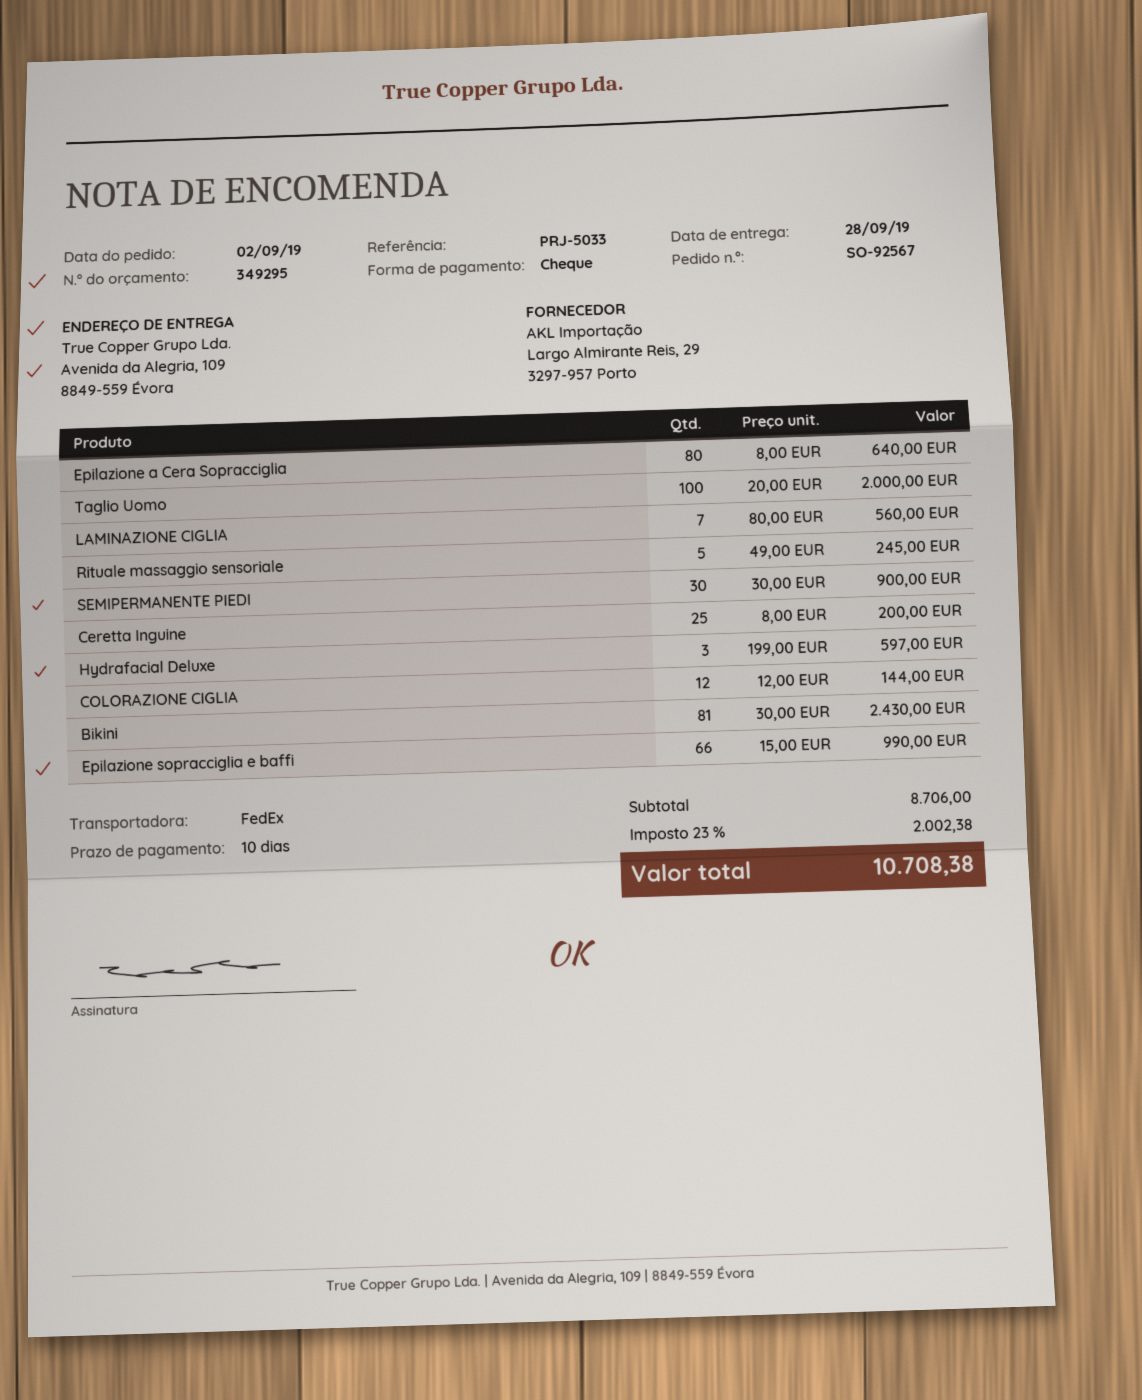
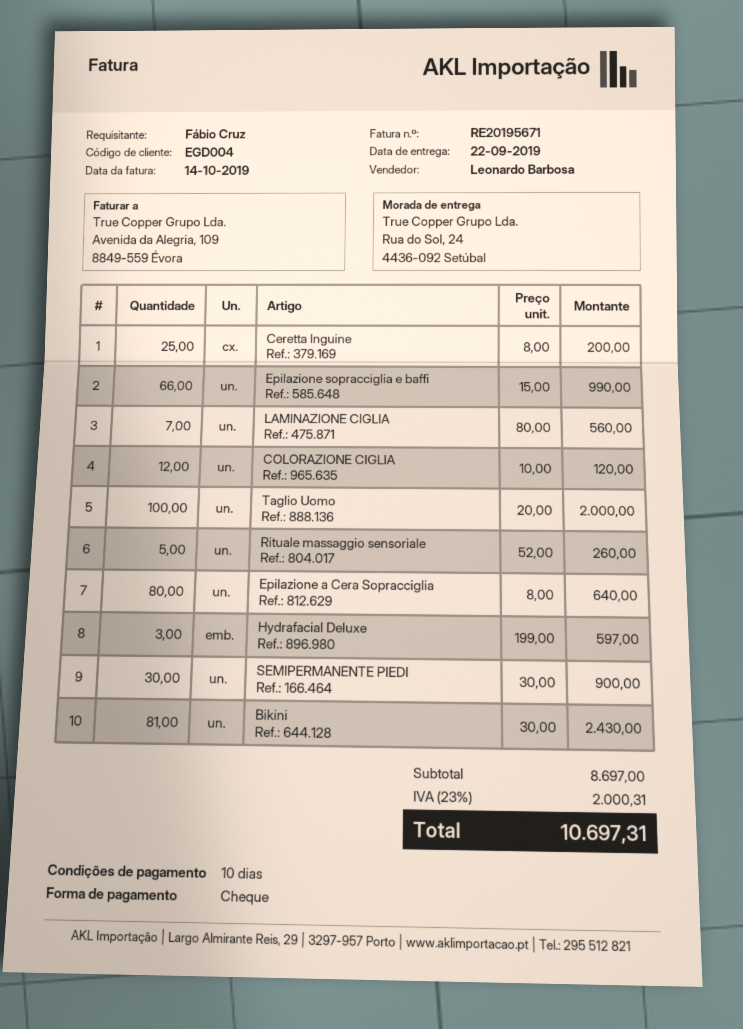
delivery date: 2019-09-28 -> 2019-09-22
ship to: Avenida da Alegria, 109, 8849-559 Évora -> Rua do Sol, 24, 4436-092 Setúbal
Rituale massaggio sensoriale: 5 x 49.00 = 245.00 -> 5 x 52.00 = 260.00
COLORAZIONE CIGLIA: 12 x 12.00 = 144.00 -> 12 x 10.00 = 120.00
subtotal: 8706.00 -> 8697.00
tax: 23% = 2002.38 -> 23% = 2000.31
total: 10708.38 -> 10697.31

